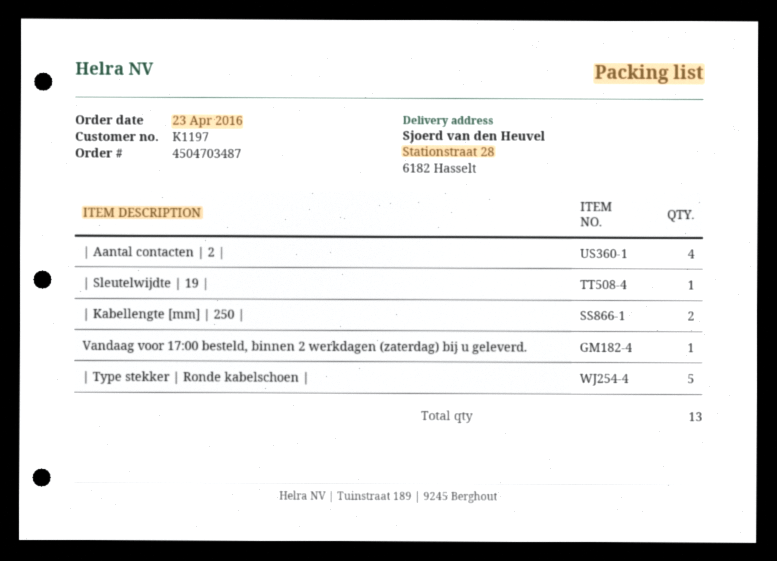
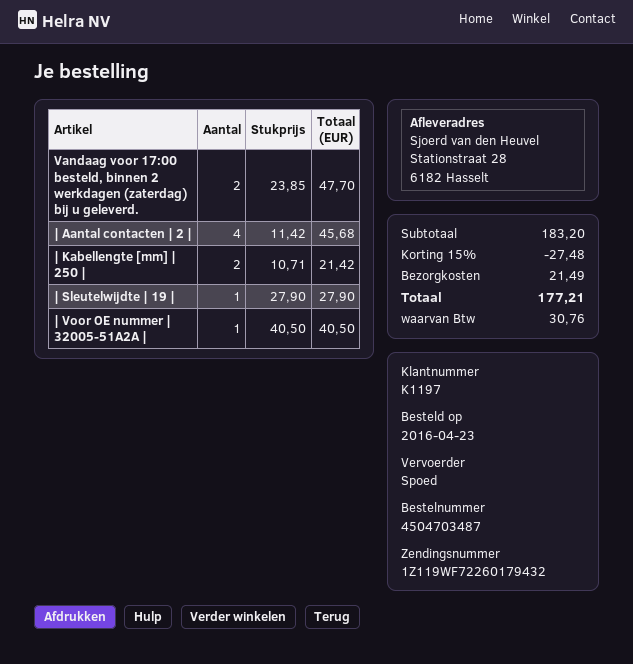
Vandaag voor 17:00 besteld, binnen 2 werkdagen (zaterdag) bij u geleverd.: 1 -> 2
| Type stekker | Ronde kabelschoen |: 5 -> none
| Voor OE nummer | 32005-51A2A |: none -> 1

